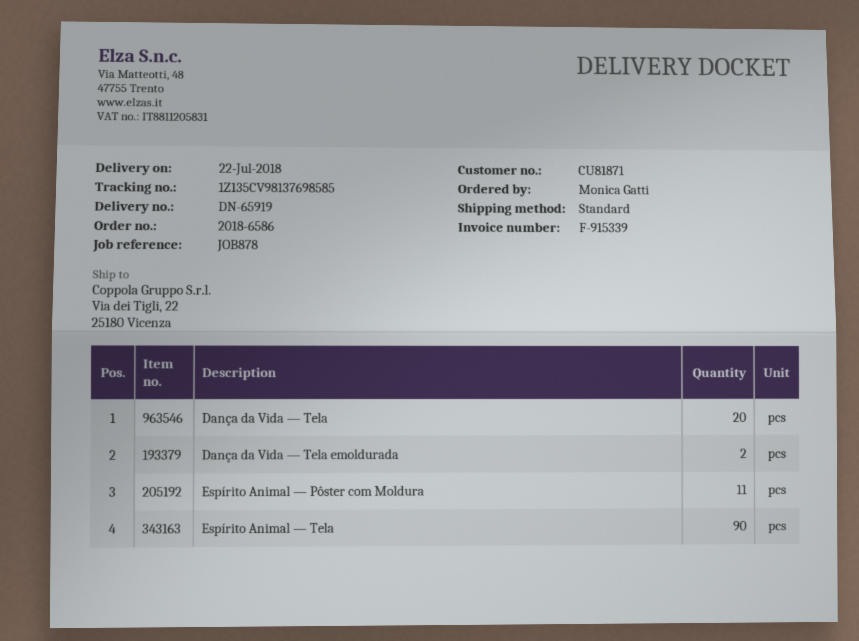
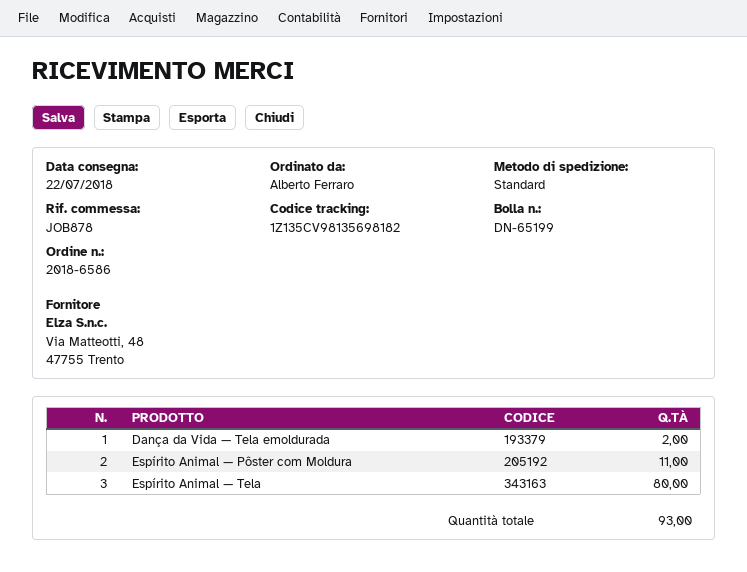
delivery note number: DN-65919 -> DN-65199
ordered by: Monica Gatti -> Alberto Ferraro
tracking number: 1Z135CV98137698585 -> 1Z135CV98135698182
Dança da Vida — Tela: 20 -> none
Espírito Animal — Tela: 90 -> 80

